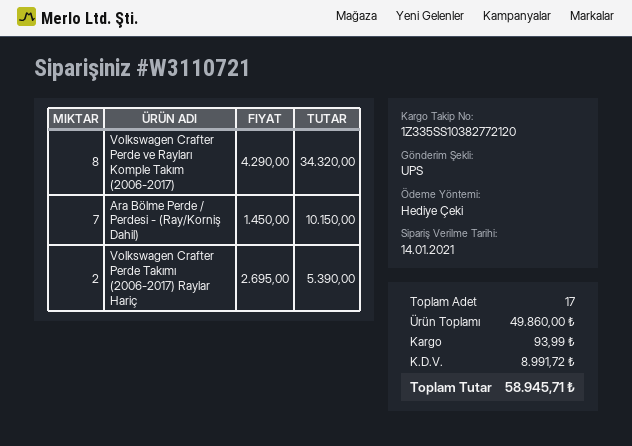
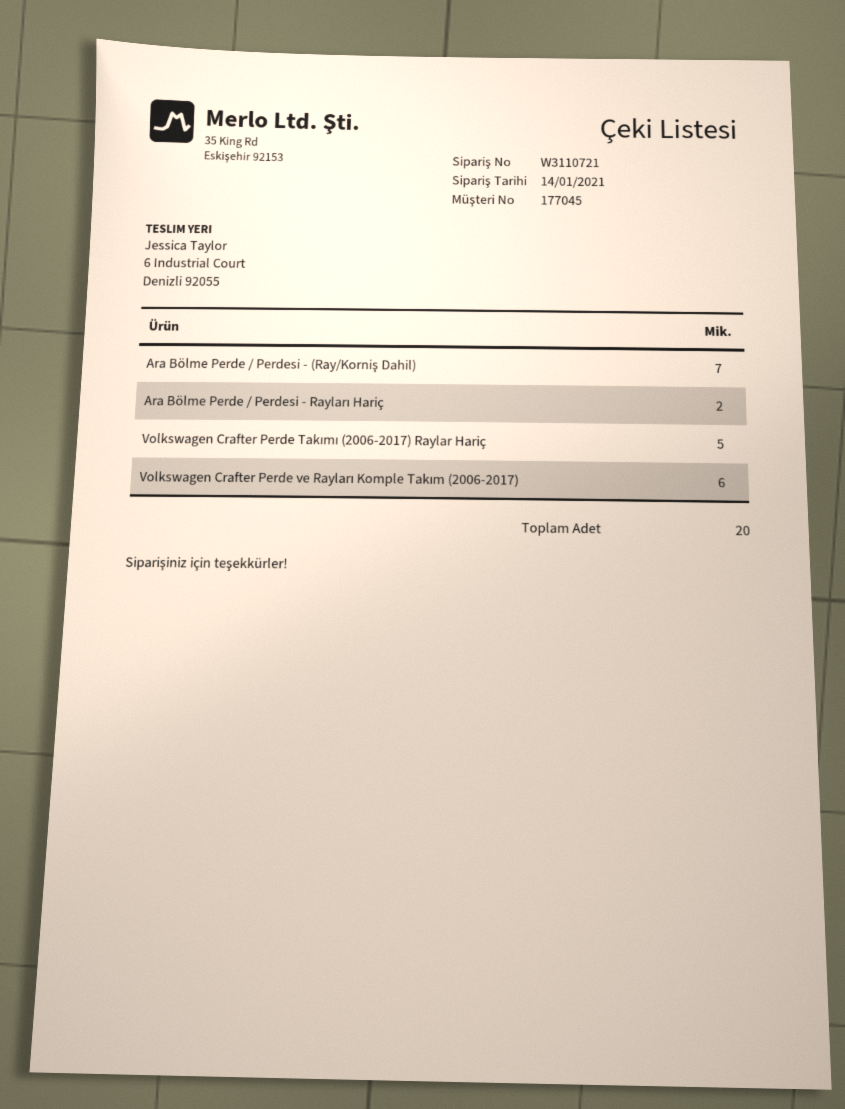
Volkswagen Crafter Perde ve Rayları Komple Takım (2006-2017): 8 -> 6
Volkswagen Crafter Perde Takımı (2006-2017) Raylar Hariç: 2 -> 5
Ara Bölme Perde / Perdesi - Rayları Hariç: none -> 2
total quantity: 17 -> 20

